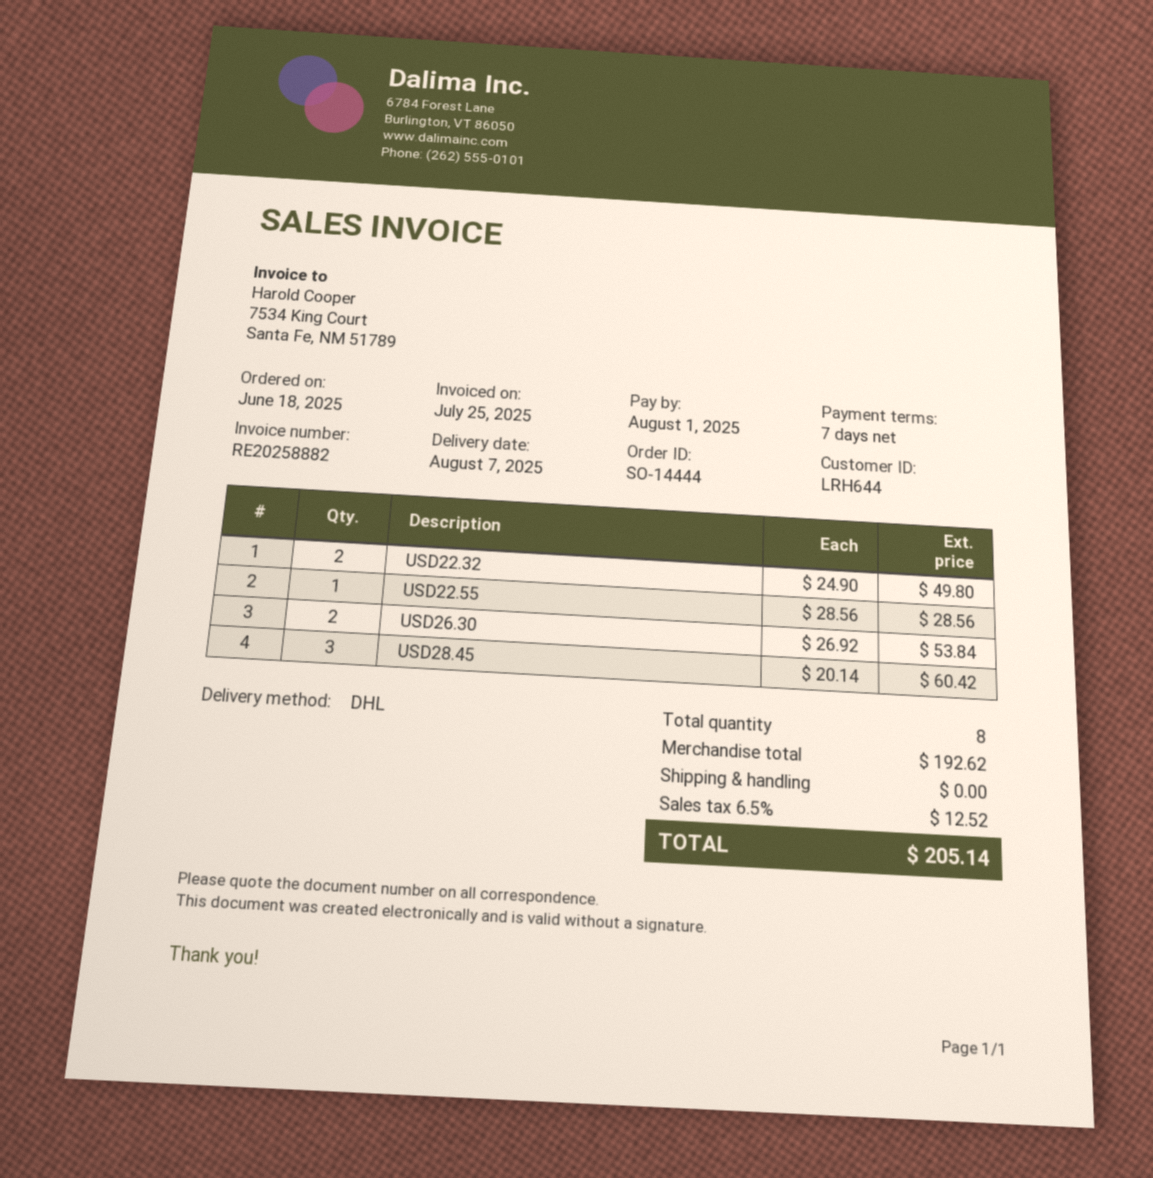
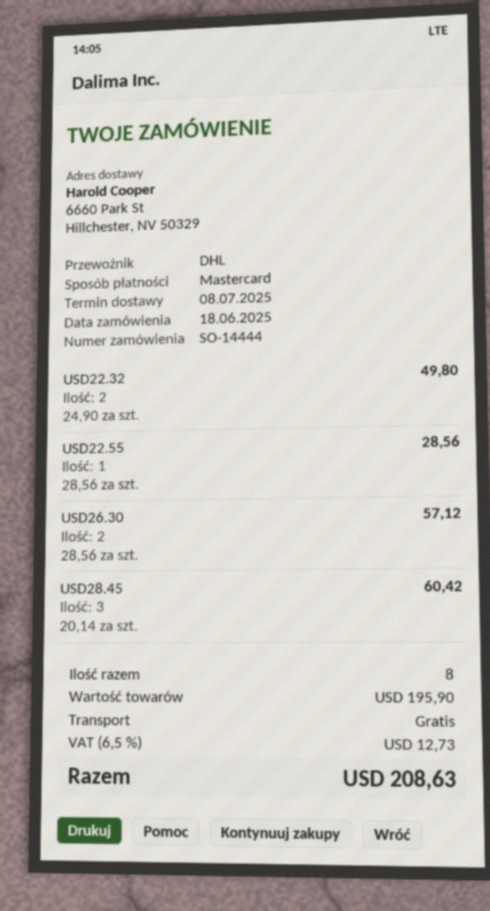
delivery date: 2025-08-07 -> 2025-07-08
USD26.30: 2 x 26.92 = 53.84 -> 2 x 28.56 = 57.12
subtotal: 192.62 -> 195.90
tax: 6.5% = 12.52 -> 6.5% = 12.73
total: 205.14 -> 208.63

